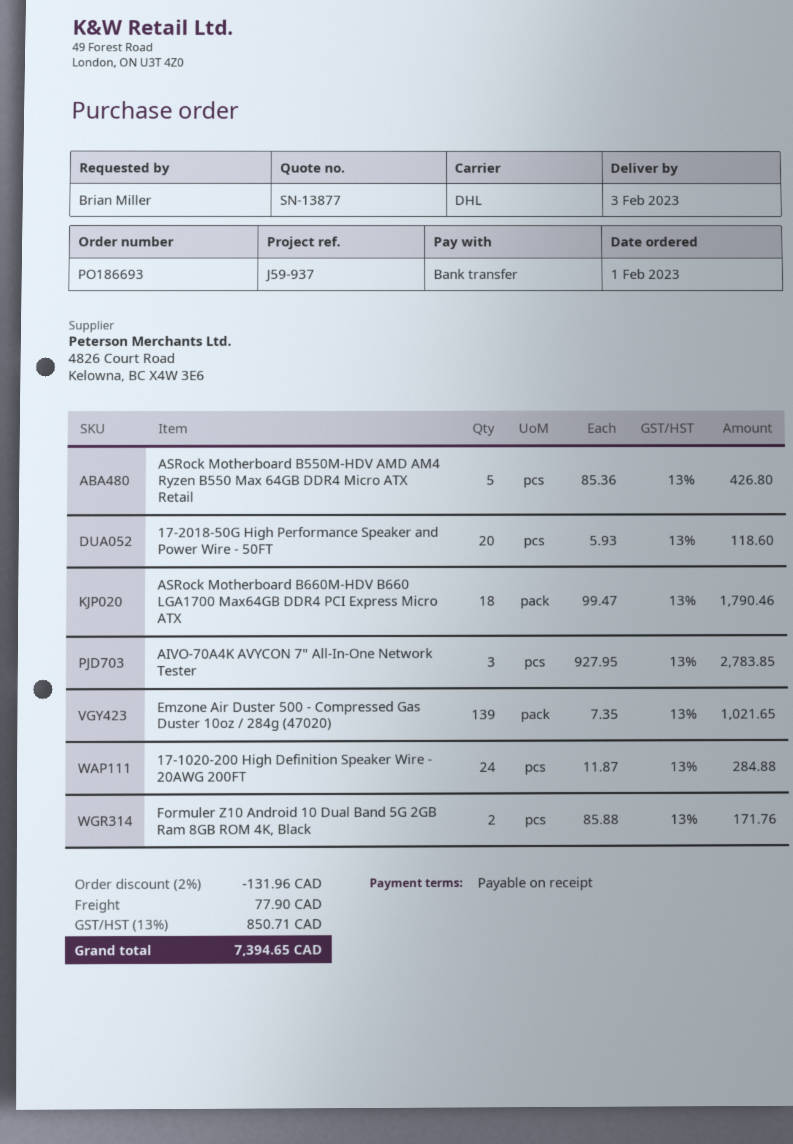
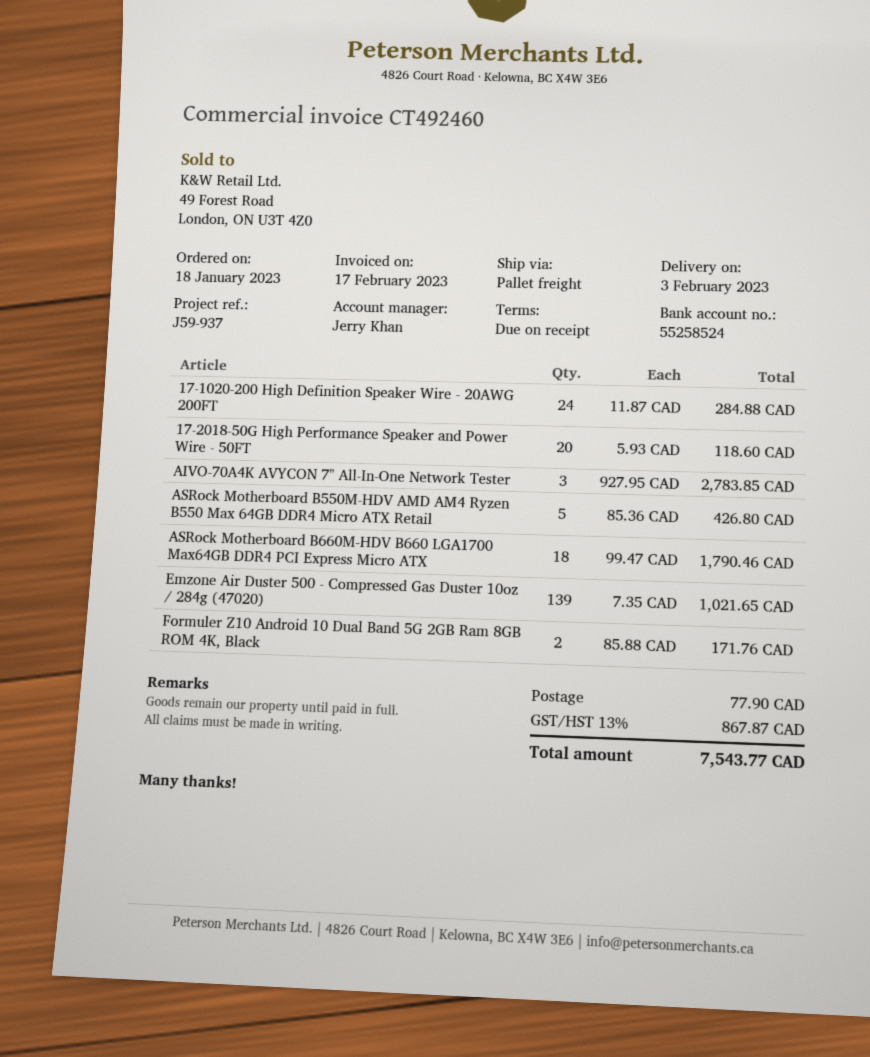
order date: 2023-02-01 -> 2023-01-18
shipping method: DHL -> pallet freight
discount: 2% = 131.96 -> none
tax: 13% = 850.71 -> 13% = 867.87
total: 7394.65 -> 7543.77

